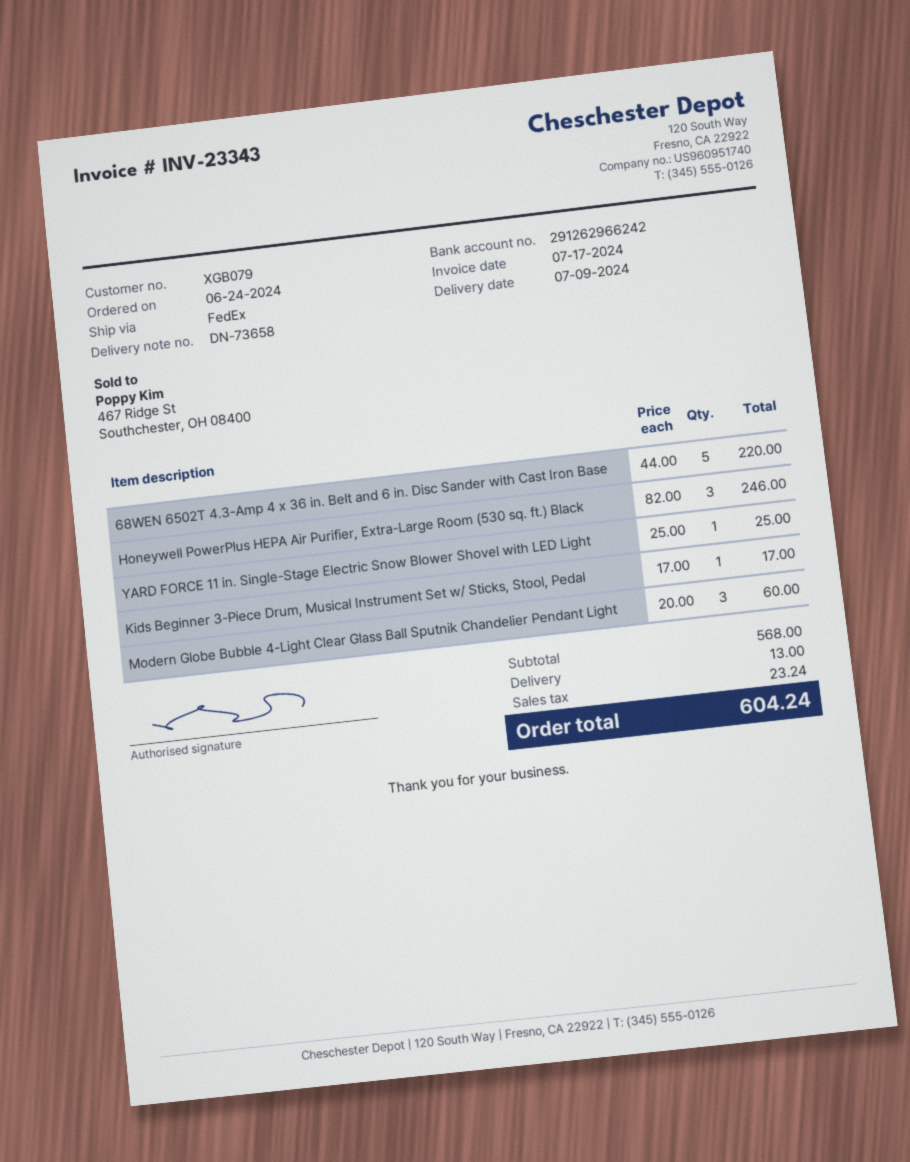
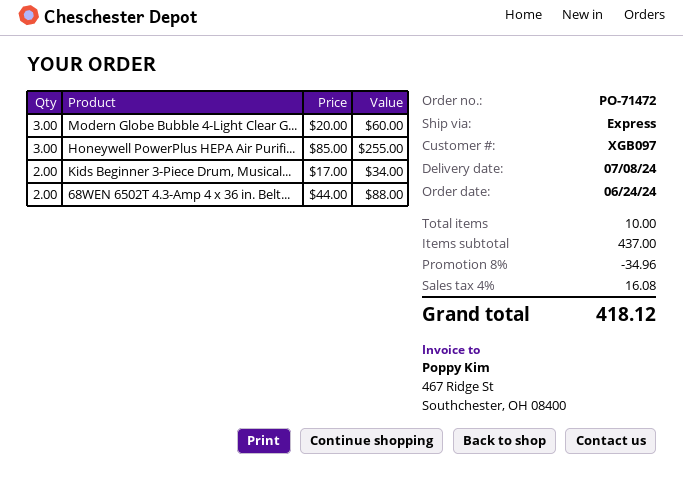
delivery date: 2024-07-09 -> 2024-07-08
customer number: XGB079 -> XGB097
shipping method: FedEx -> express
68WEN 6502T 4.3-Amp 4 x 36 in. Belt and 6 in. Disc Sander with Cast Iron Base: 5 x 44.00 = 220.00 -> 2 x 44.00 = 88.00
Honeywell PowerPlus HEPA Air Purifier, Extra-Large Room (530 sq. ft.) Black: 3 x 82.00 = 246.00 -> 3 x 85.00 = 255.00
YARD FORCE 11 in. Single-Stage Electric Snow Blower Shovel with LED Light: 1 x 25.00 = 25.00 -> none
Kids Beginner 3-Piece Drum, Musical Instrument Set w/ Sticks, Stool, Pedal: 1 x 17.00 = 17.00 -> 2 x 17.00 = 34.00
subtotal: 568.00 -> 437.00
discount: none -> 8% = 34.96
shipping: 13.00 -> none
tax: 23.24 -> 16.08
total: 604.24 -> 418.12

